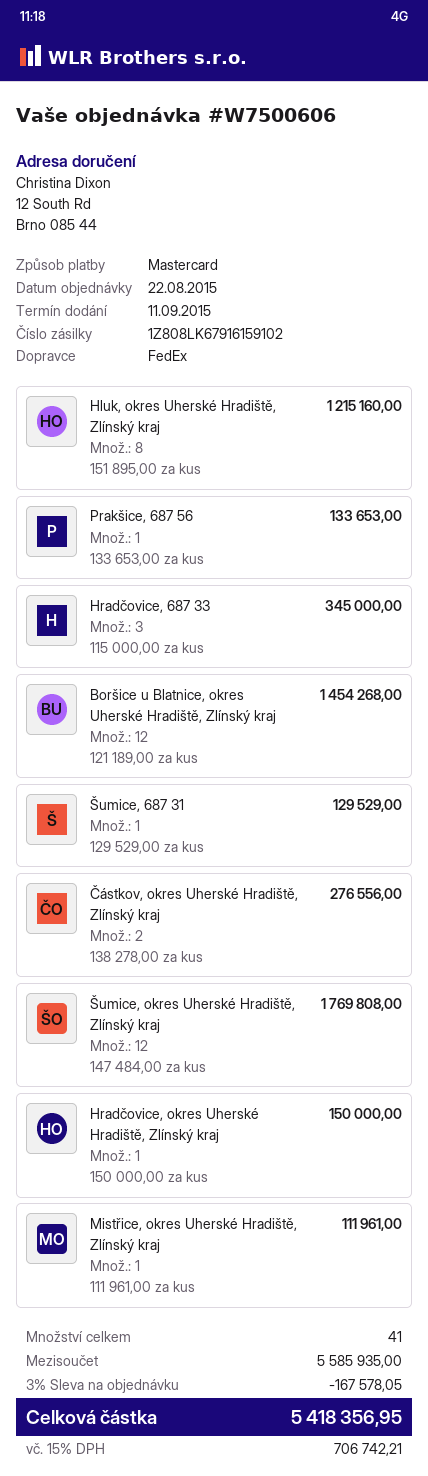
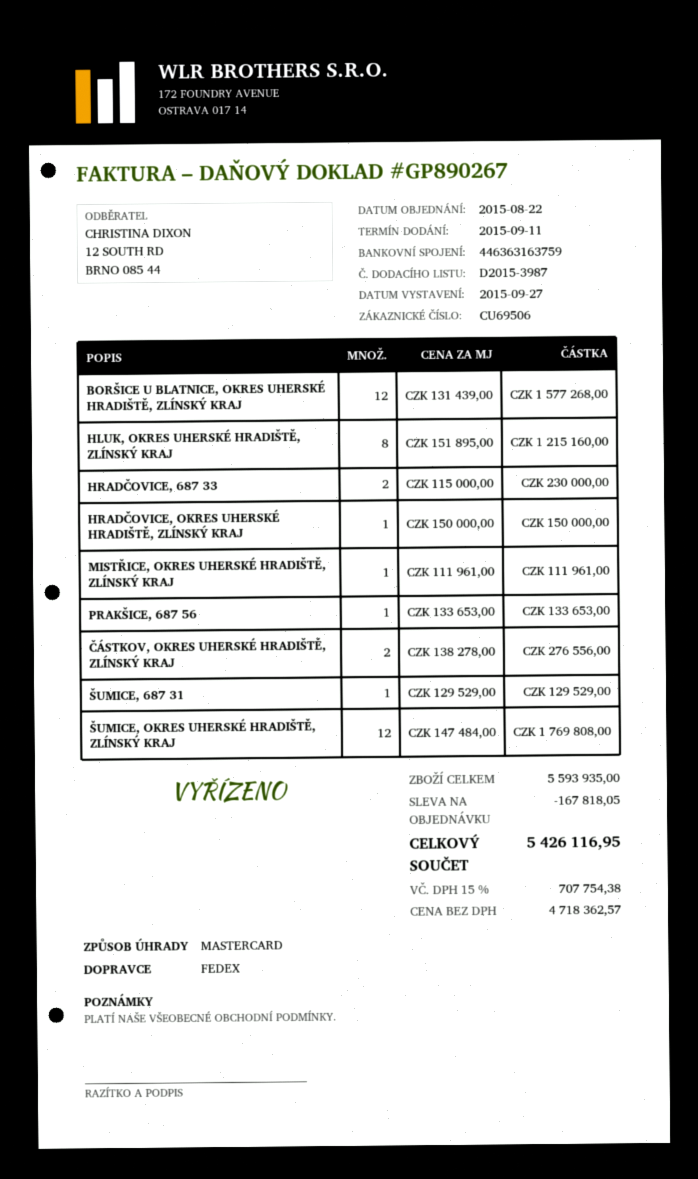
Hradčovice, 687 33: 3 x 115000.00 = 345000.00 -> 2 x 115000.00 = 230000.00
Boršice u Blatnice, okres Uherské Hradiště, Zlínský kraj: 12 x 121189.00 = 1454268.00 -> 12 x 131439.00 = 1577268.00
subtotal: 5585935.00 -> 5593935.00
discount: 167578.05 -> 167818.05
tax: 15% = 706742.21 -> 15% = 707754.38
total: 5418356.95 -> 5426116.95

